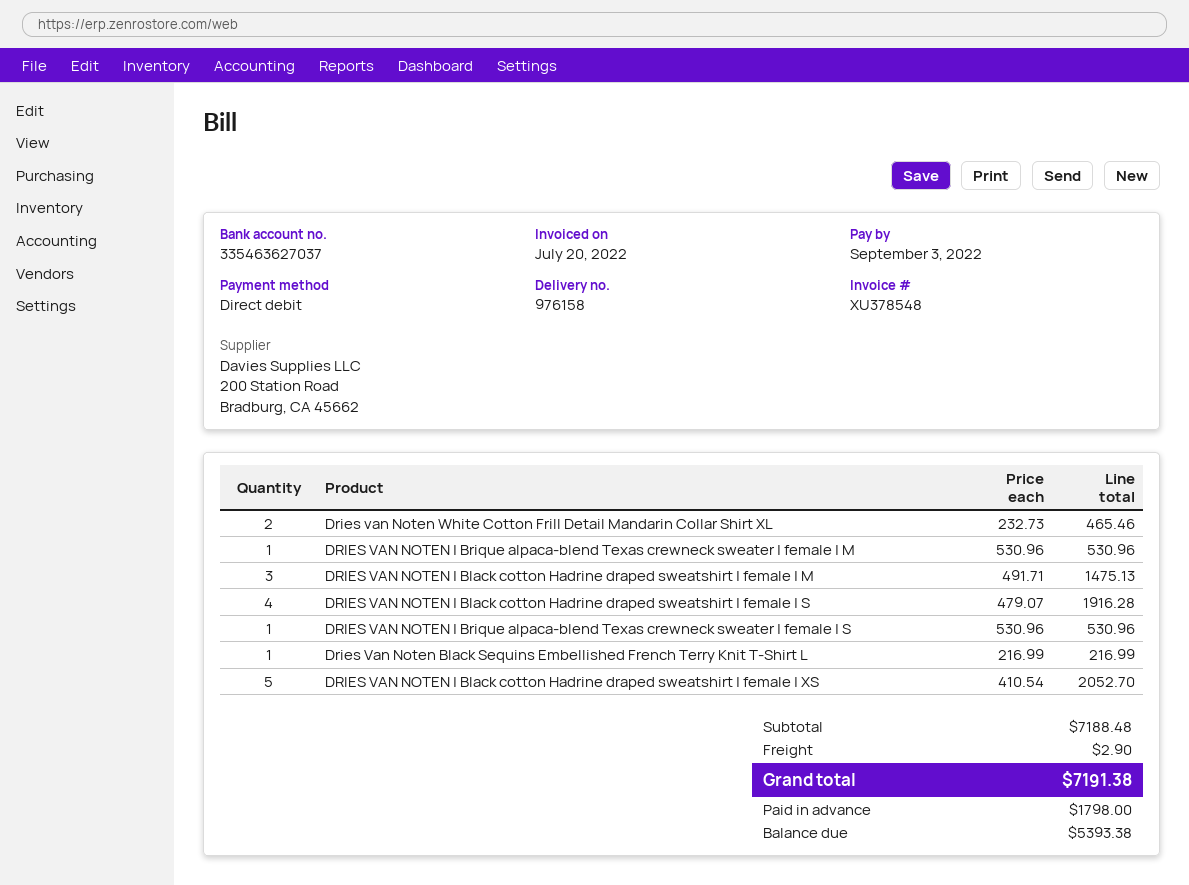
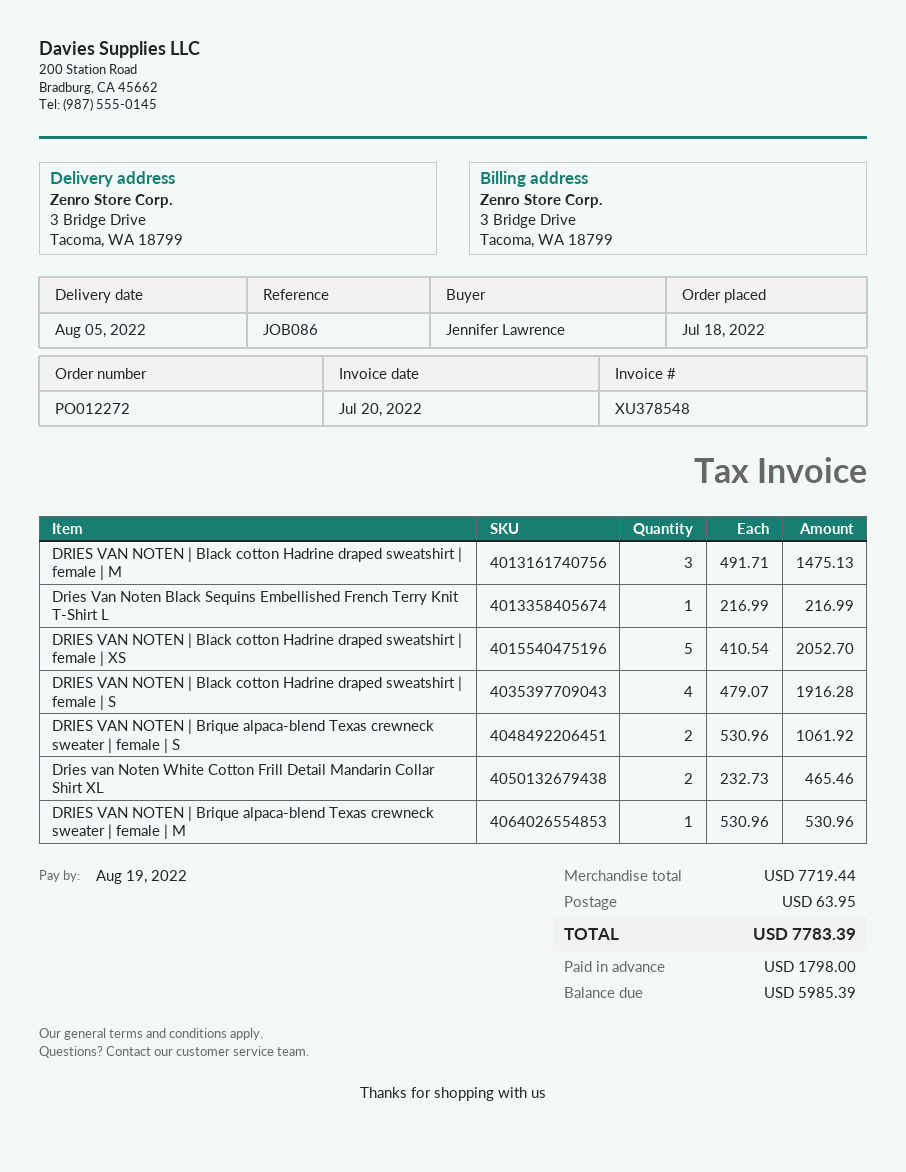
due date: 2022-09-03 -> 2022-08-19
DRIES VAN NOTEN | Brique alpaca-blend Texas crewneck sweater | female | S: 1 x 530.96 = 530.96 -> 2 x 530.96 = 1061.92
subtotal: 7188.48 -> 7719.44
shipping: 2.90 -> 63.95
total: 7191.38 -> 7783.39
balance: 5393.38 -> 5985.39

